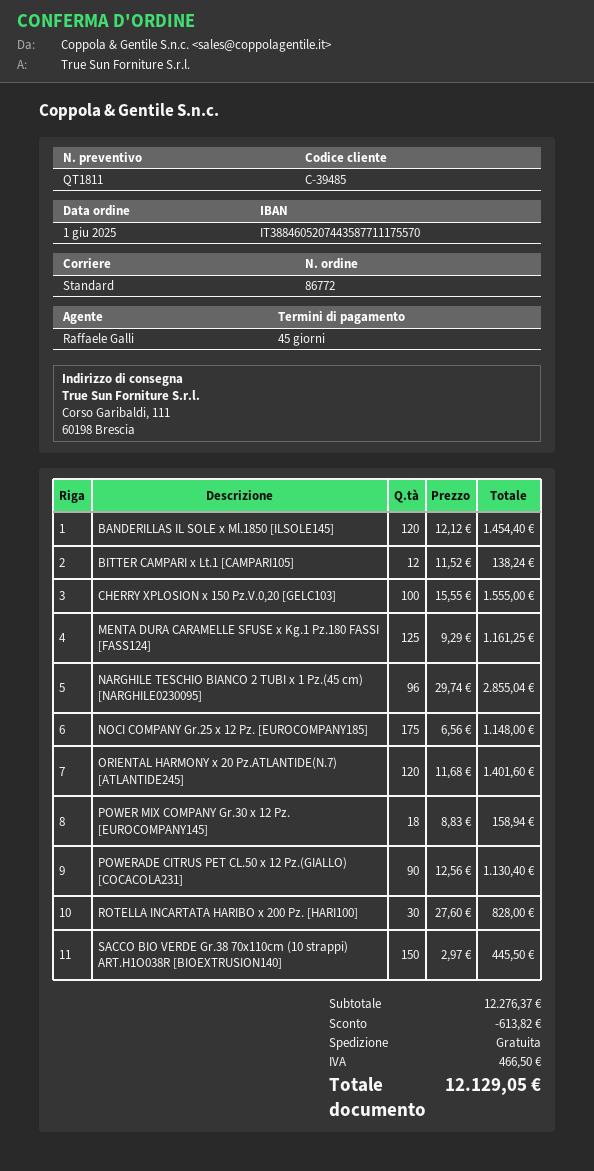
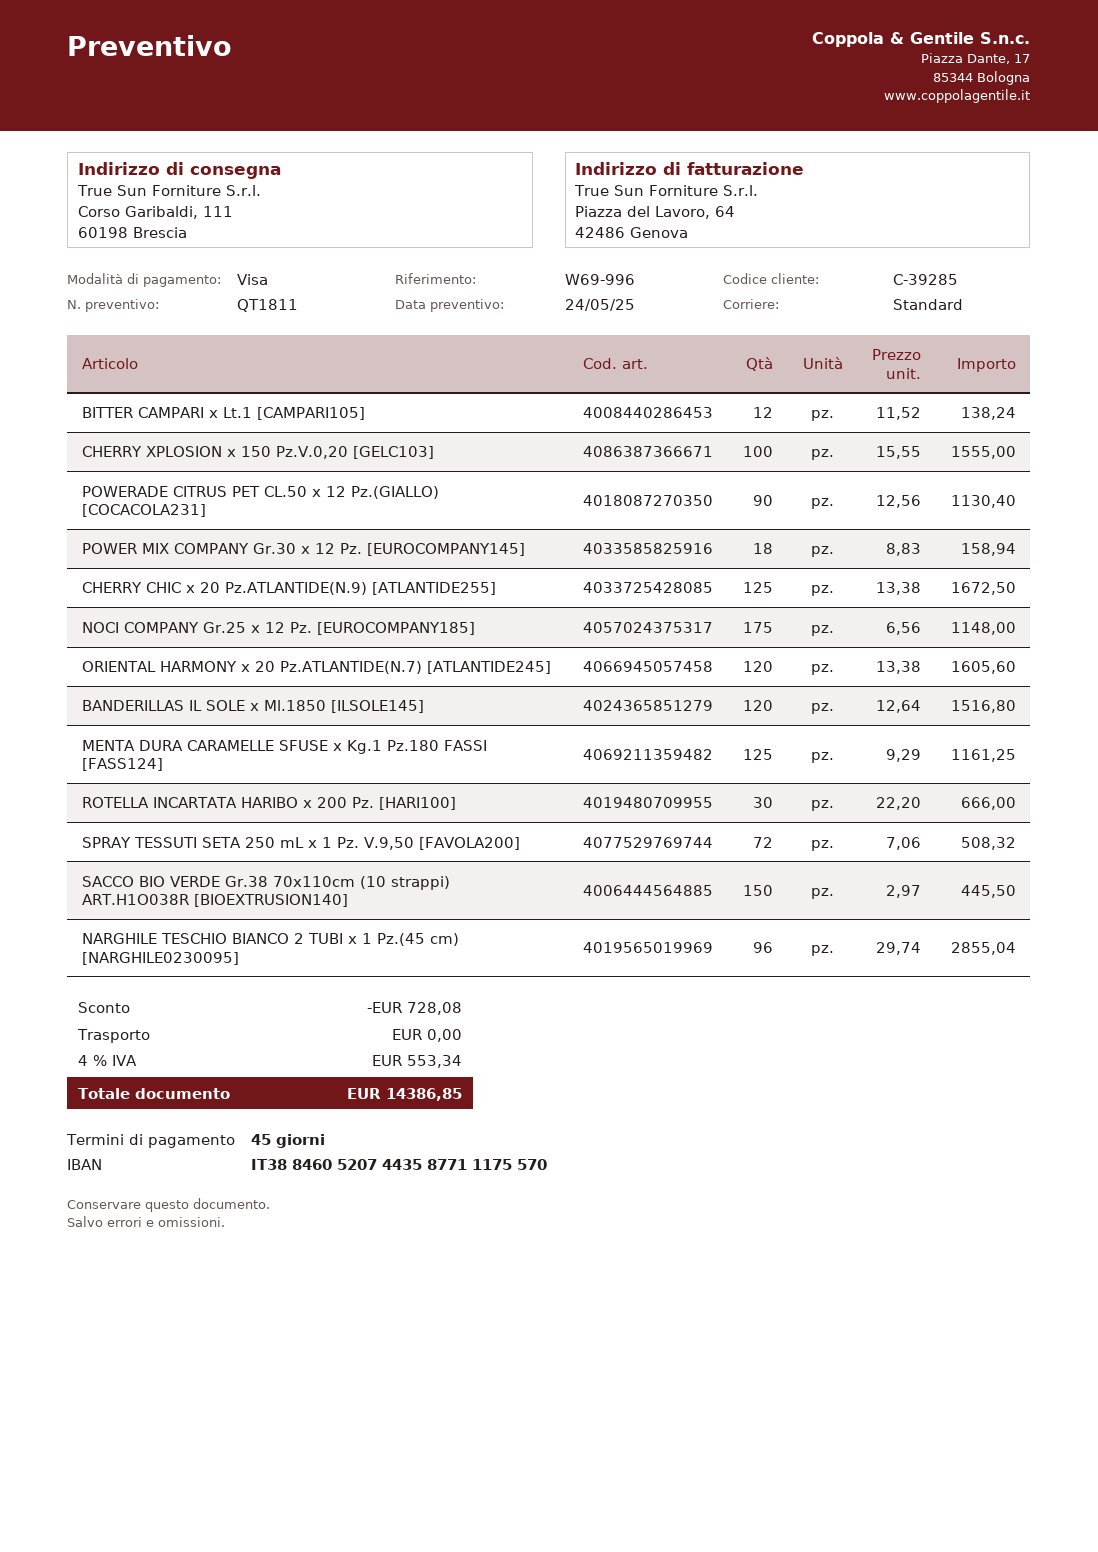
customer number: C-39485 -> C-39285
BANDERILLAS IL SOLE x Ml.1850 [ILSOLE145]: 120 x 12.12 = 1454.40 -> 120 x 12.64 = 1516.80
ORIENTAL HARMONY x 20 Pz.ATLANTIDE(N.7) [ATLANTIDE245]: 120 x 11.68 = 1401.60 -> 120 x 13.38 = 1605.60
ROTELLA INCARTATA HARIBO x 200 Pz. [HARI100]: 30 x 27.60 = 828.00 -> 30 x 22.20 = 666.00
CHERRY CHIC x 20 Pz.ATLANTIDE(N.9) [ATLANTIDE255]: none -> 125 x 13.38 = 1672.50
SPRAY TESSUTI SETA 250 mL x 1 Pz. V.9,50 [FAVOLA200]: none -> 72 x 7.06 = 508.32
discount: 613.82 -> 728.08
tax: 466.50 -> 553.34
total: 12129.05 -> 14386.85

